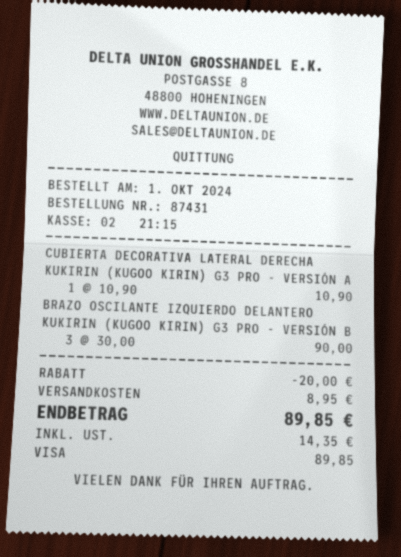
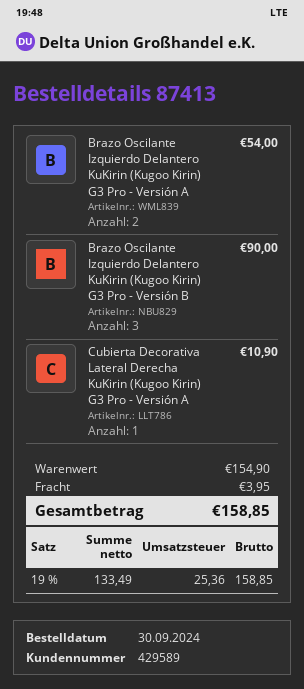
order number: 87431 -> 87413
order date: 2024-10-01 -> 2024-09-30
Brazo Oscilante Izquierdo Delantero KuKirin (Kugoo Kirin) G3 Pro - Versión A: none -> 2 for 54.00
discount: 20.00 -> none
shipping: 8.95 -> 3.95
tax: 14.35 -> 25.36
total: 89.85 -> 158.85

